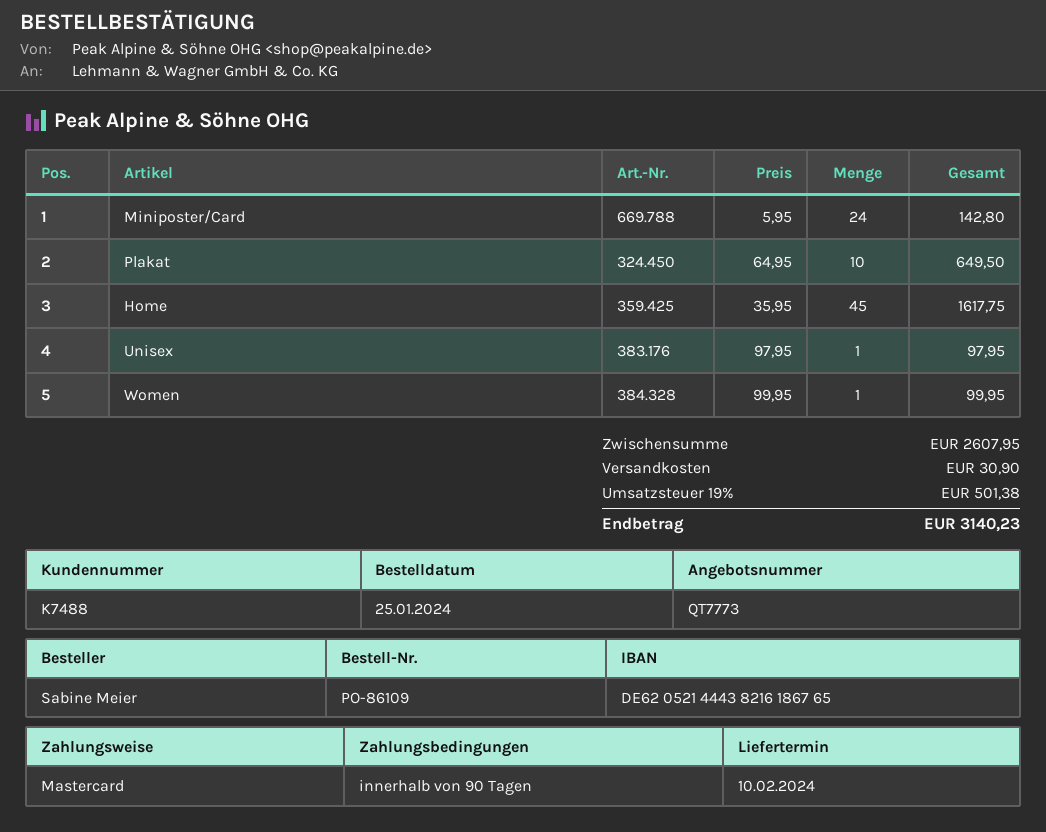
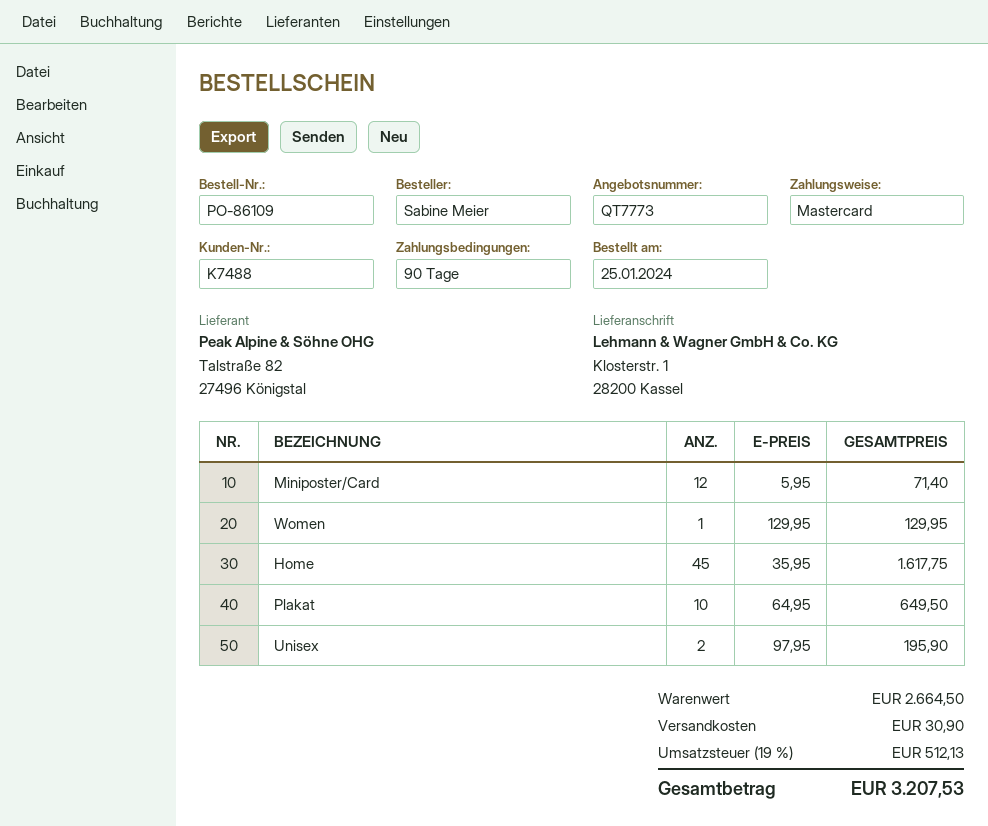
Miniposter/Card: 24 x 5.95 = 142.80 -> 12 x 5.95 = 71.40
Unisex: 1 x 97.95 = 97.95 -> 2 x 97.95 = 195.90
Women: 1 x 99.95 = 99.95 -> 1 x 129.95 = 129.95
subtotal: 2607.95 -> 2664.50
tax: 19% = 501.38 -> 19% = 512.13
total: 3140.23 -> 3207.53

